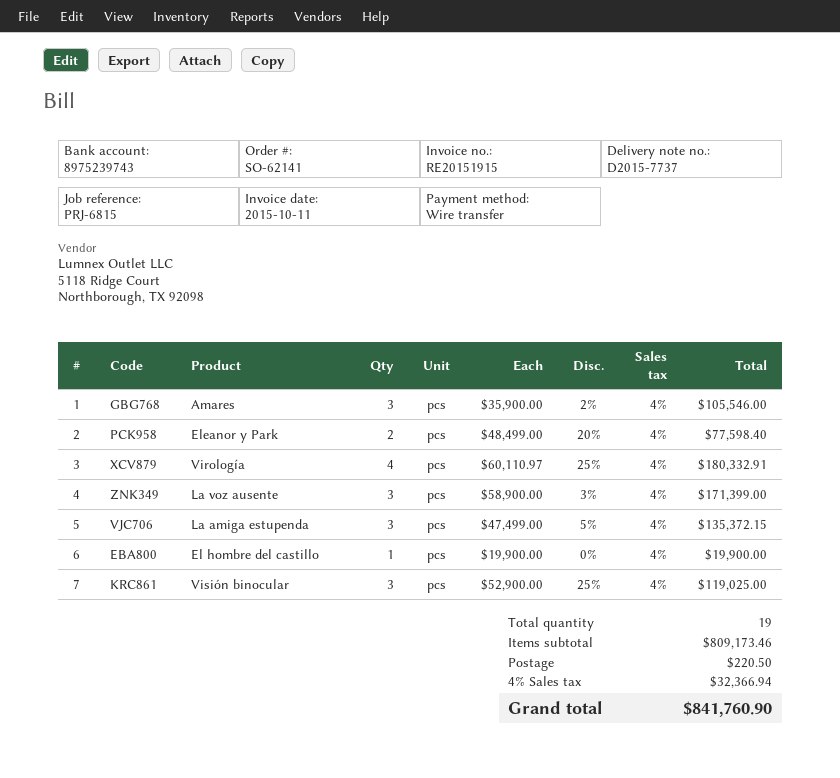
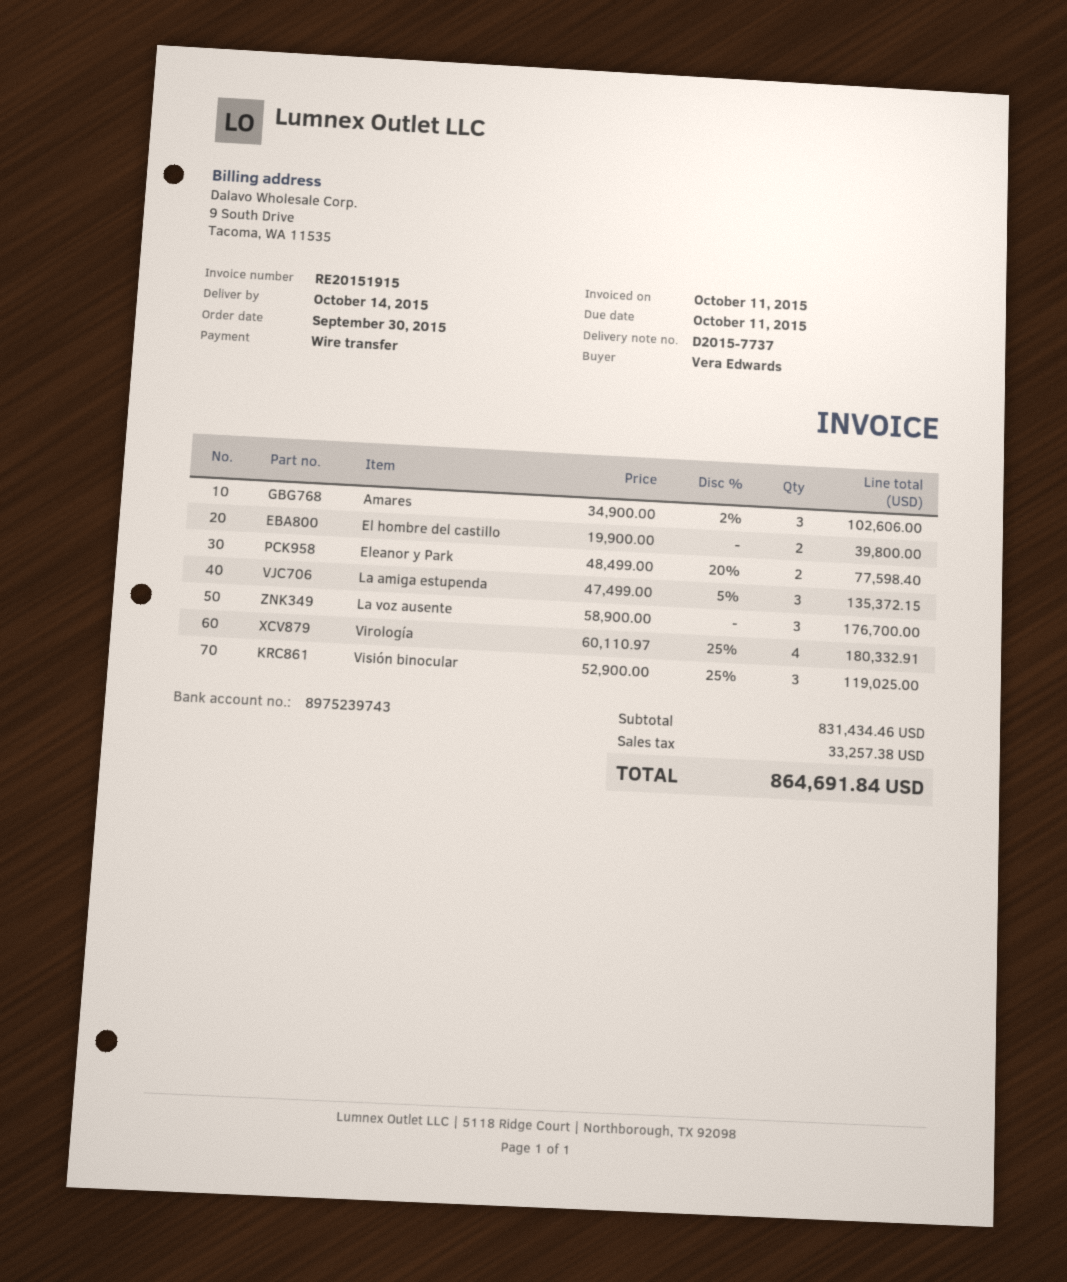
Amares: 3 x 35900.00 - 2% = 105546.00 -> 3 x 34900.00 - 2% = 102606.00
La voz ausente: 3 x 58900.00 - 3% = 171399.00 -> 3 x 58900.00 = 176700.00
El hombre del castillo: 1 x 19900.00 = 19900.00 -> 2 x 19900.00 = 39800.00
subtotal: 809173.46 -> 831434.46
shipping: 220.50 -> none
tax: 32366.94 -> 33257.38
total: 841760.90 -> 864691.84

